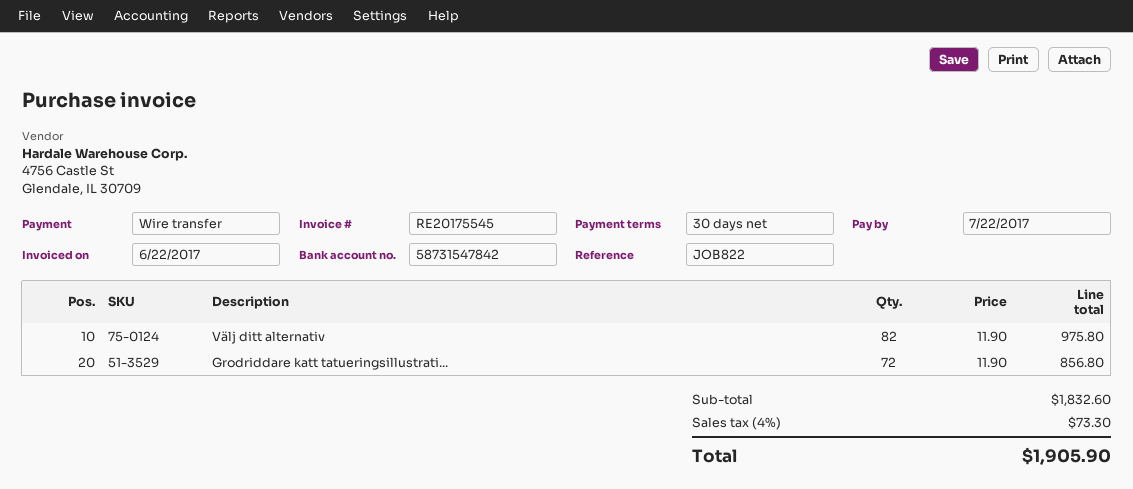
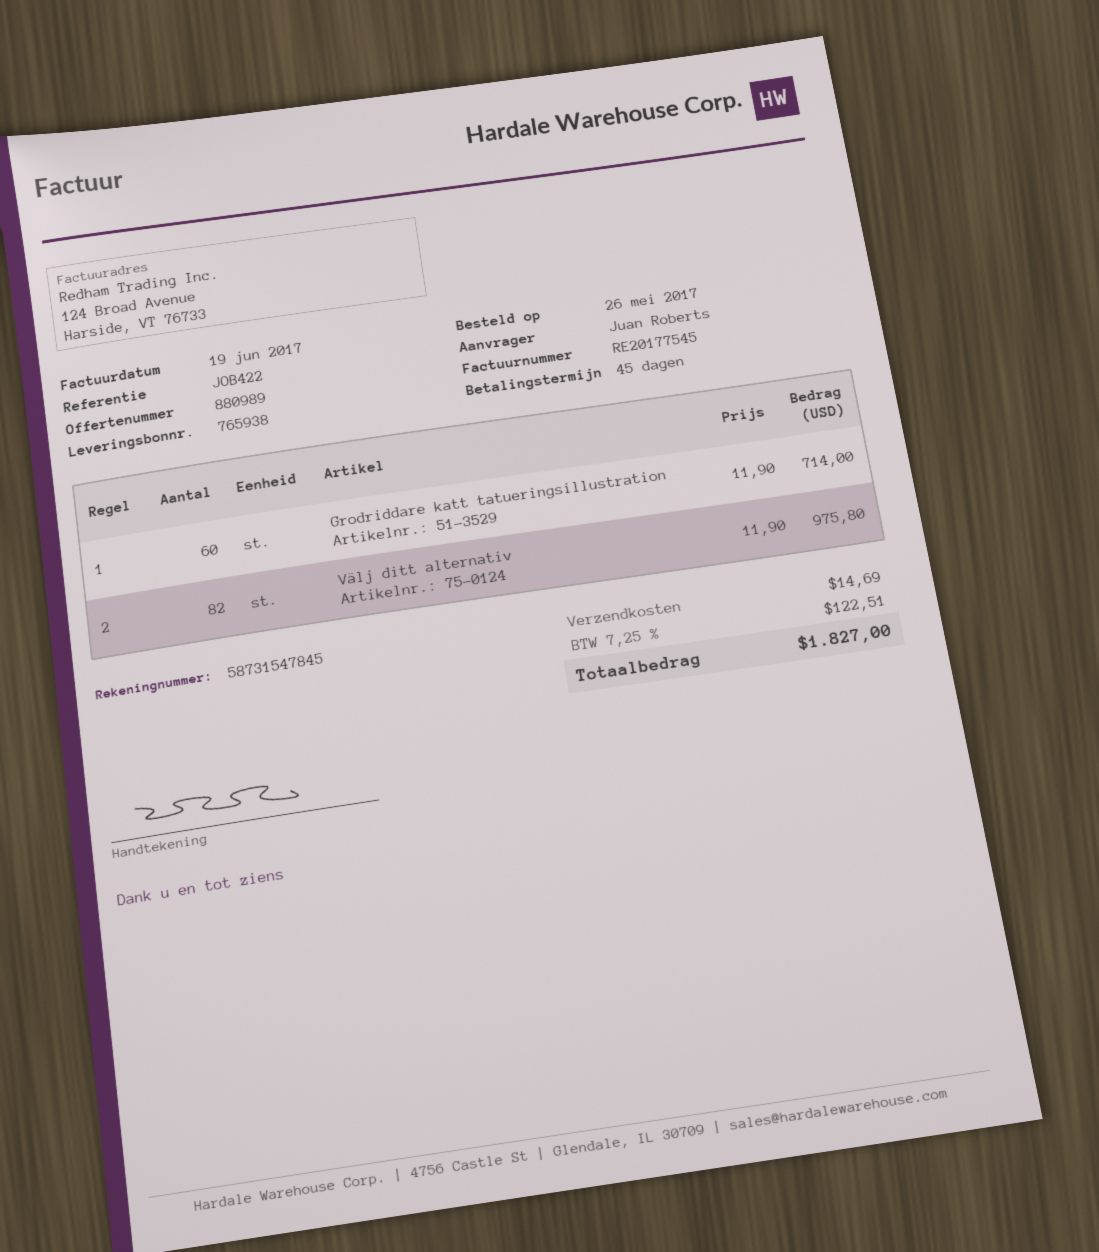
invoice number: RE20175545 -> RE20177545
invoice date: 2017-06-22 -> 2017-06-19
payment terms: 30 days -> 45 days
reference: JOB822 -> JOB422
bank account: 58731547842 -> 58731547845
Grodriddare katt tatueringsillustrati...: 72 x 11.90 = 856.80 -> 60 x 11.90 = 714.00
shipping: none -> 14.69
tax: 4% = 73.30 -> 7.25% = 122.51
total: 1905.90 -> 1827.00

